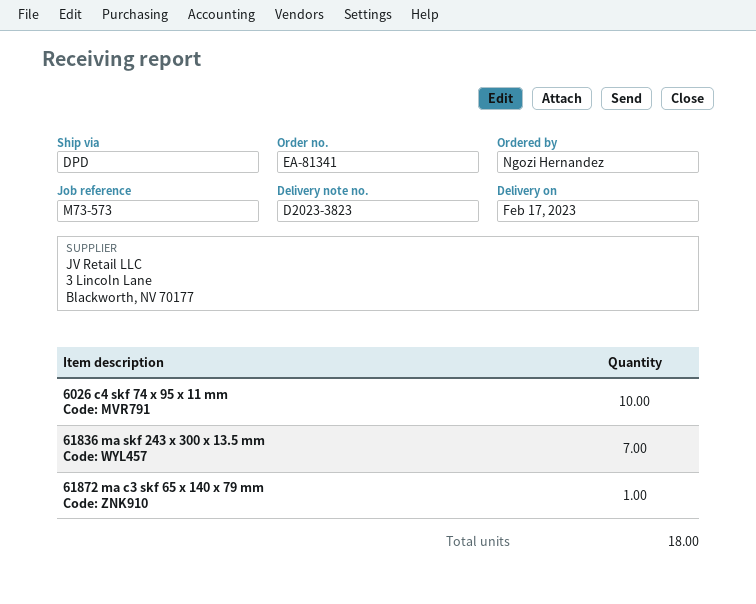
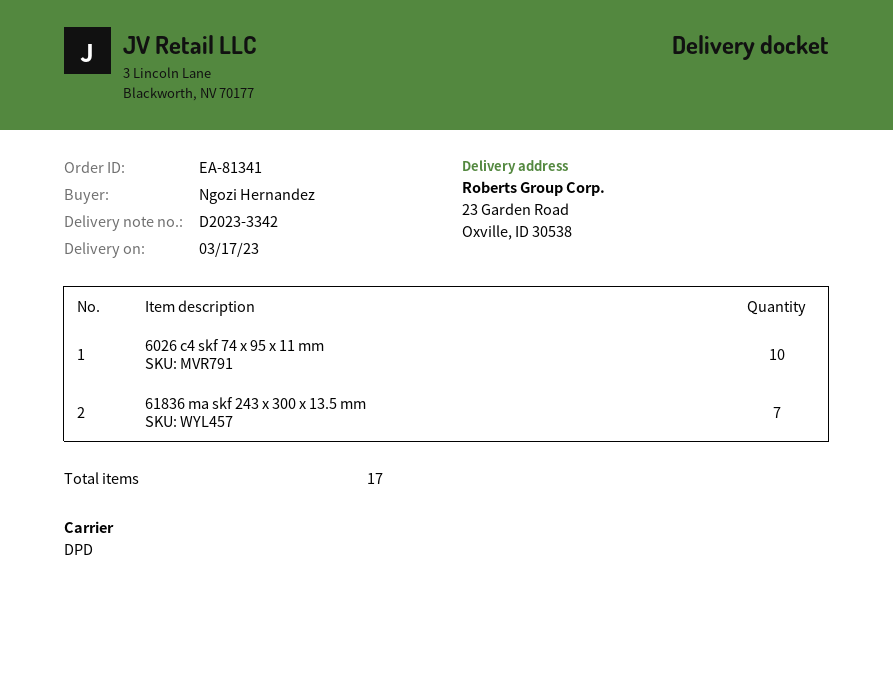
delivery note number: D2023-3823 -> D2023-3342
delivery date: 2023-02-17 -> 2023-03-17
61872 ma c3 skf 65 x 140 x 79 mm: 1 -> none
total quantity: 18 -> 17

